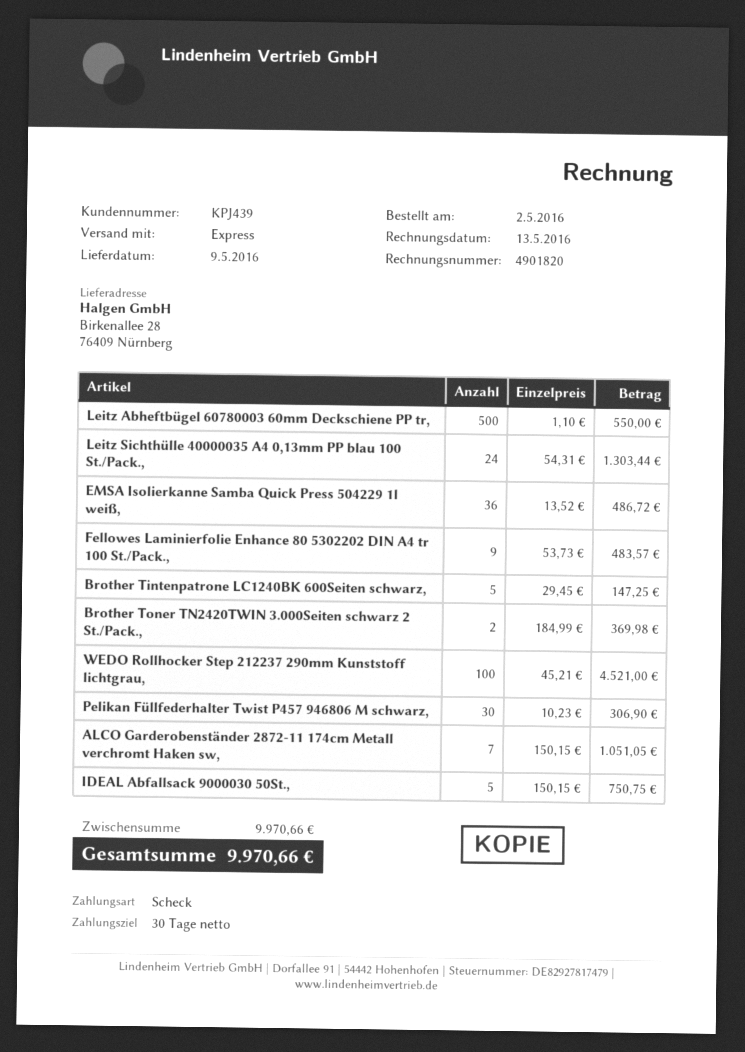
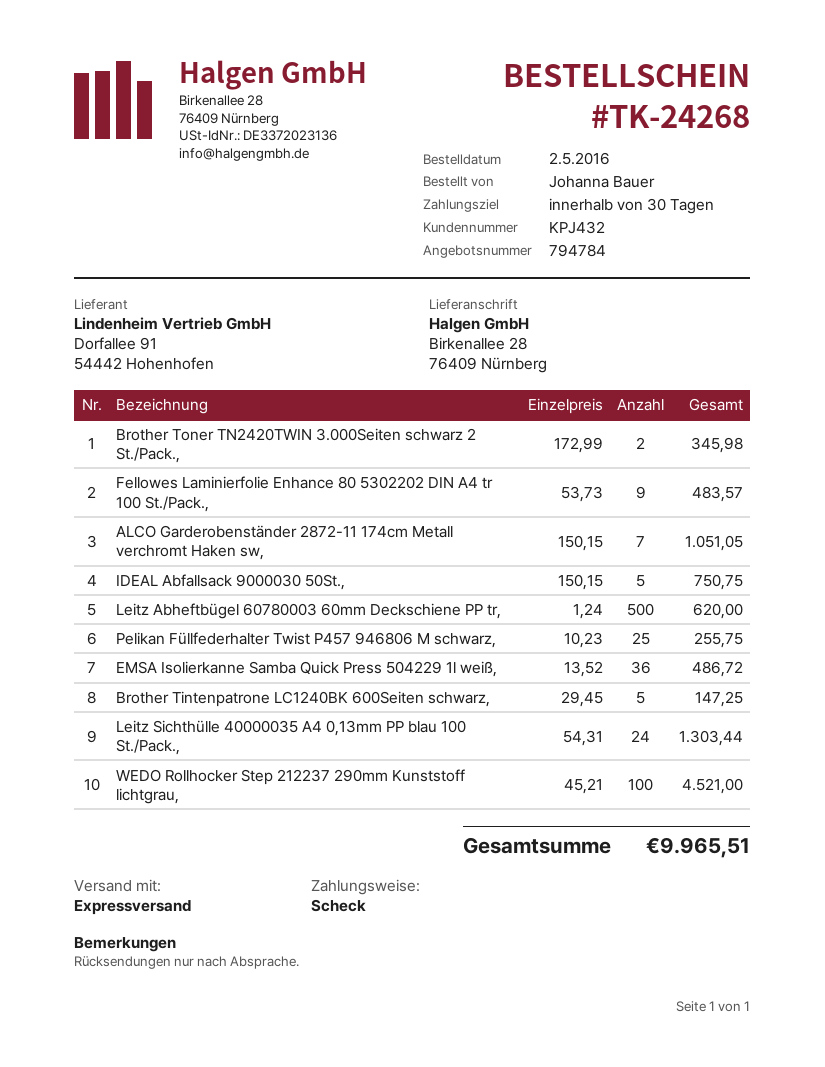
customer number: KPJ439 -> KPJ432
Leitz Abheftbügel 60780003 60mm Deckschiene PP tr,: 500 x 1.10 = 550.00 -> 500 x 1.24 = 620.00
Brother Toner TN2420TWIN 3.000Seiten schwarz 2 St./Pack.,: 2 x 184.99 = 369.98 -> 2 x 172.99 = 345.98
Pelikan Füllfederhalter Twist P457 946806 M schwarz,: 30 x 10.23 = 306.90 -> 25 x 10.23 = 255.75
total: 9970.66 -> 9965.51

